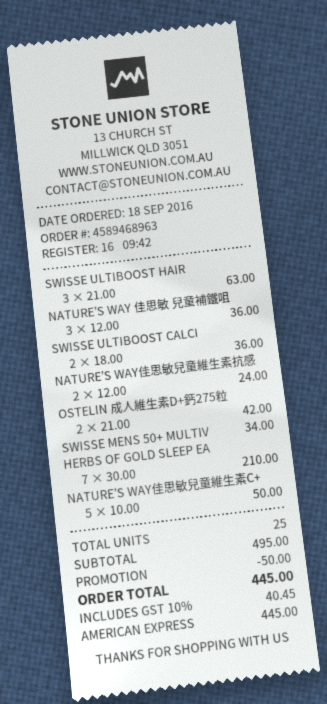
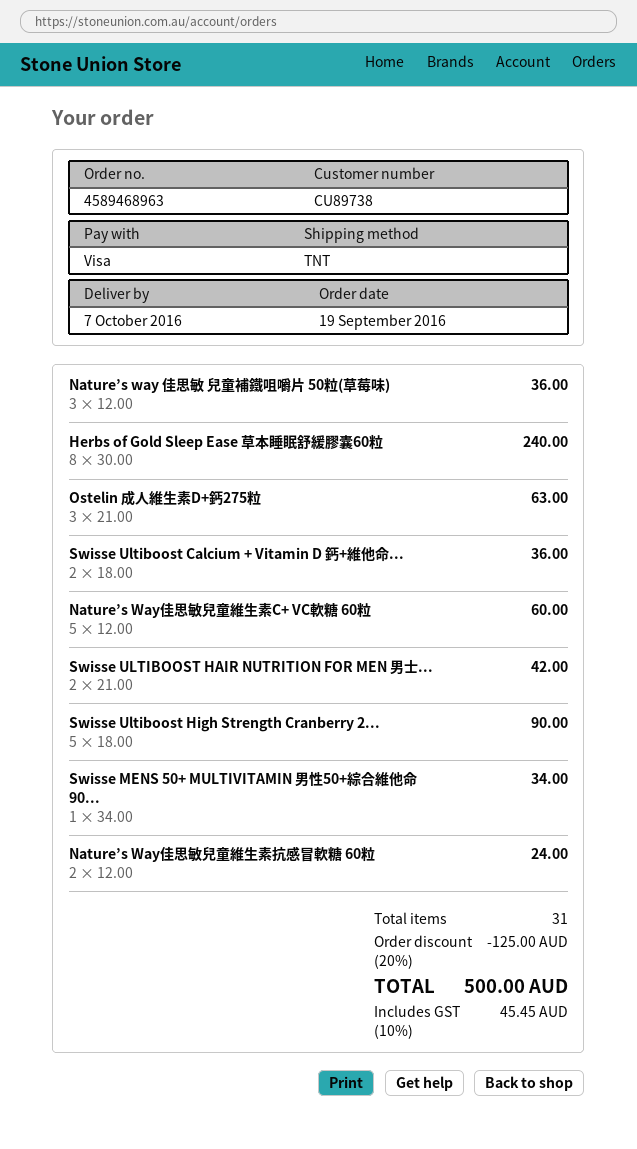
order date: 2016-09-18 -> 2016-09-19
payment method: American Express -> Visa
SWISSE ULTIBOOST HAIR: 3 x 21.00 = 63.00 -> 2 x 21.00 = 42.00
OSTELIN 成人維生素D+鈣275粒: 2 x 21.00 = 42.00 -> 3 x 21.00 = 63.00
HERBS OF GOLD SLEEP EA: 7 x 30.00 = 210.00 -> 8 x 30.00 = 240.00
NATURE’S WAY佳思敏兒童維生素C+: 5 x 10.00 = 50.00 -> 5 x 12.00 = 60.00
Swisse Ultiboost High Strength Cranberry 2...: none -> 5 x 18.00 = 90.00
total quantity: 25 -> 31
discount: 50.00 -> 125.00
tax: 10% = 40.45 -> 10% = 45.45
total: 445.00 -> 500.00

